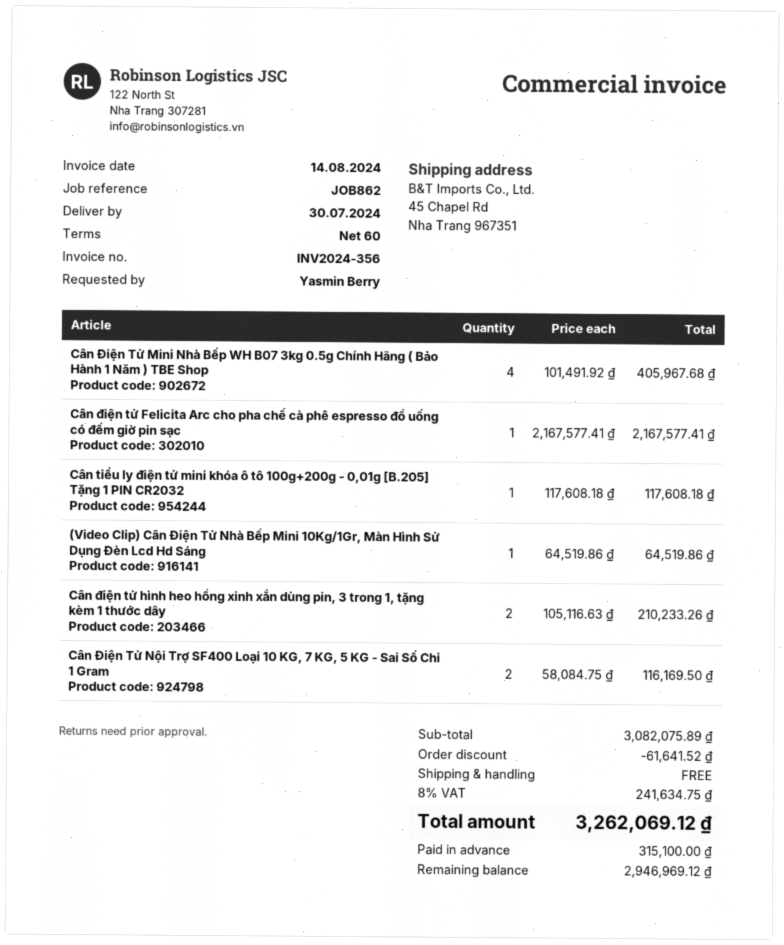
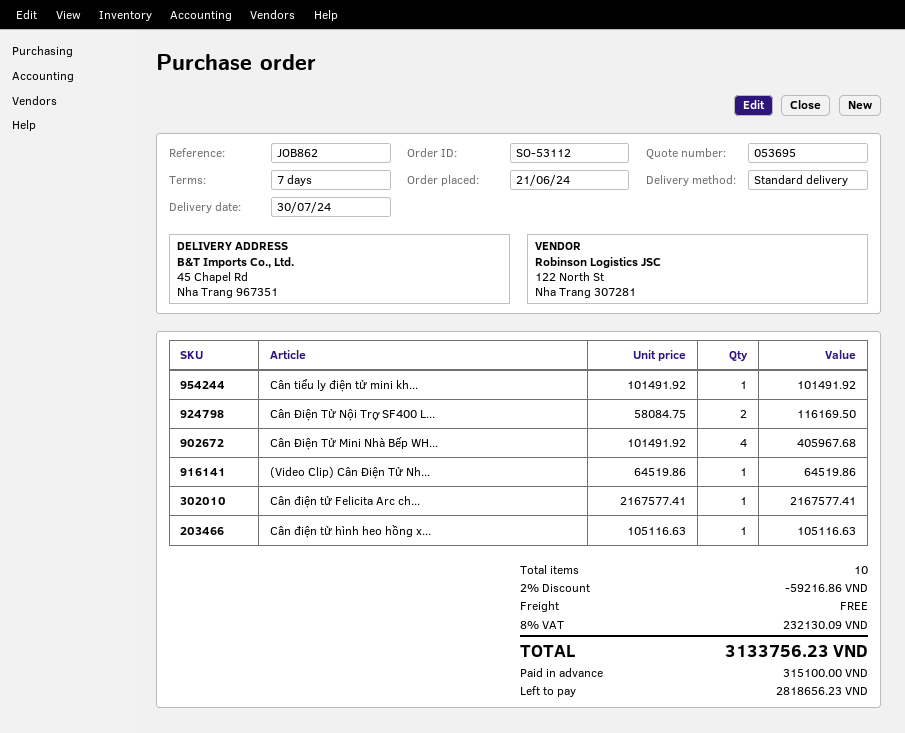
payment terms: 60 days -> 7 days
Cân tiểu ly điện tử mini khóa ô tô 100g+200g - 0,01g [B.205] Tặng 1 PIN CR2032: 1 x 117608.18 = 117608.18 -> 1 x 101491.92 = 101491.92
Cân điện tử hình heo hồng xinh xắn dùng pin, 3 trong 1, tặng kèm 1 thước dây: 2 x 105116.63 = 210233.26 -> 1 x 105116.63 = 105116.63
discount: 61641.52 -> 59216.86
tax: 8% = 241634.75 -> 8% = 232130.09
total: 3262069.12 -> 3133756.23
balance: 2946969.12 -> 2818656.23

